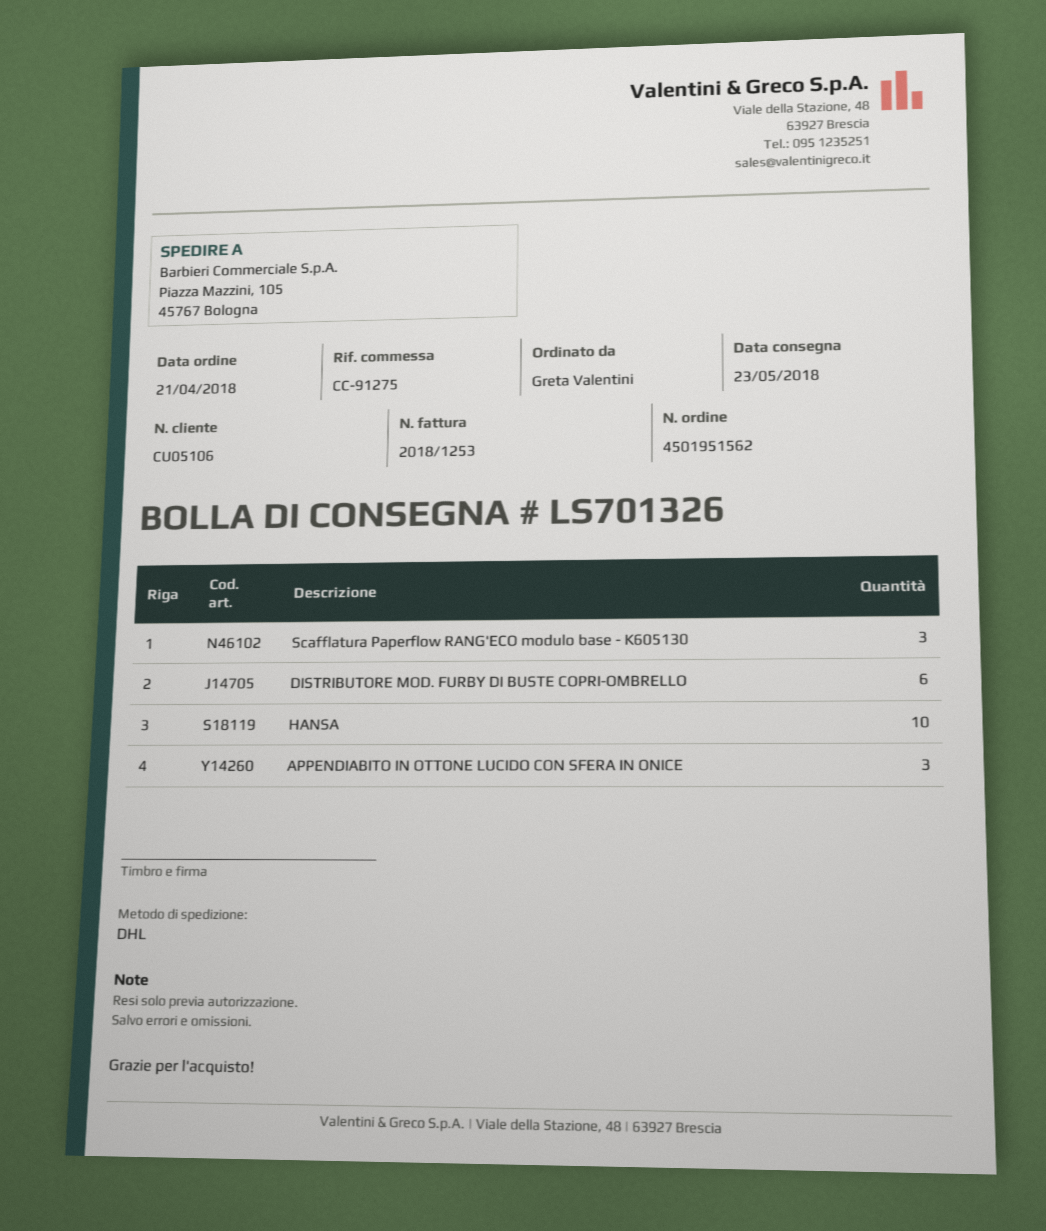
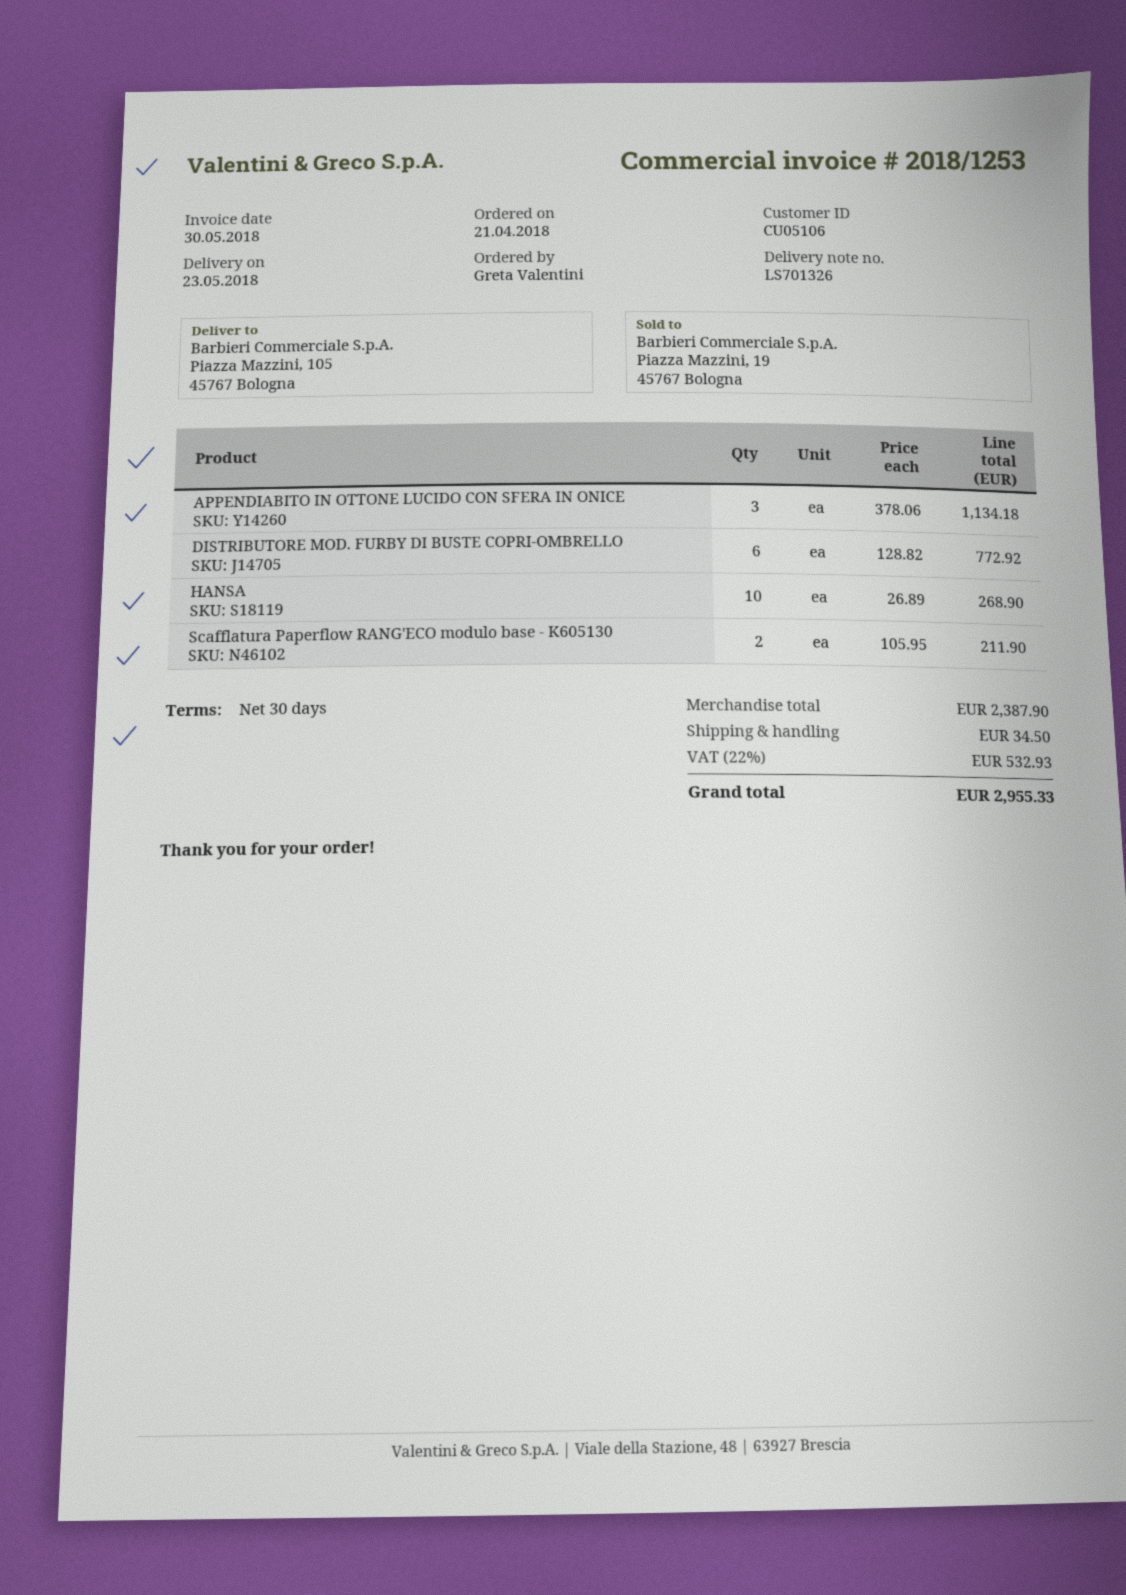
Scafflatura Paperflow RANG'ECO modulo base - K605130: 3 -> 2

